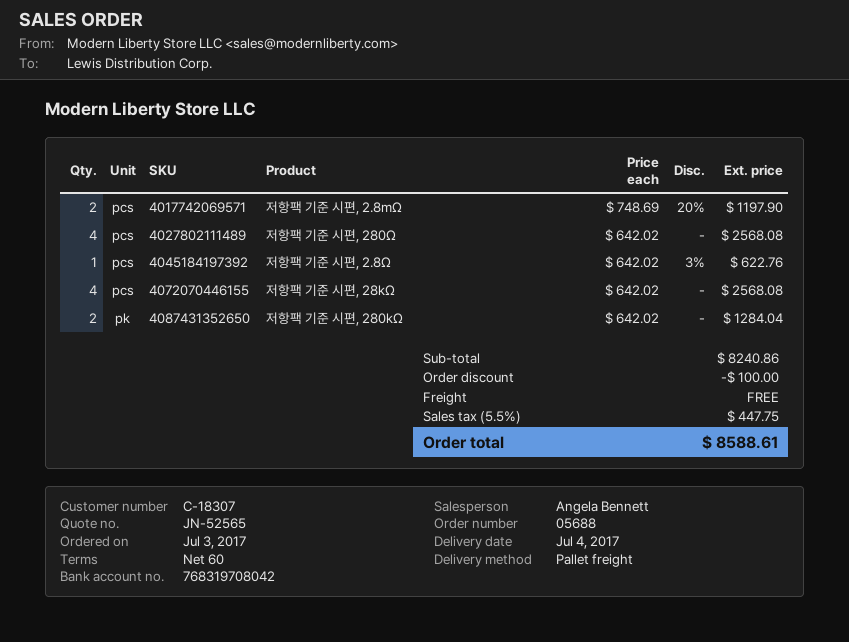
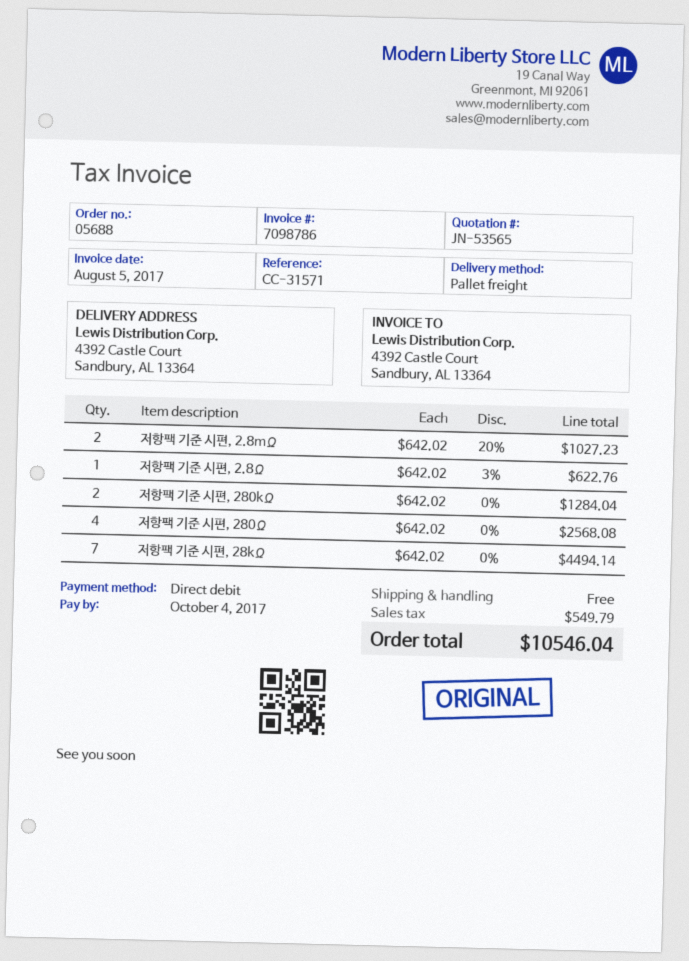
quote number: JN-52565 -> JN-53565
저항팩 기준 시편, 2.8mΩ: 2 x 748.69 - 20% = 1197.90 -> 2 x 642.02 - 20% = 1027.23
저항팩 기준 시편, 28kΩ: 4 x 642.02 = 2568.08 -> 7 x 642.02 = 4494.14
discount: 100.00 -> none
tax: 447.75 -> 549.79
total: 8588.61 -> 10546.04

